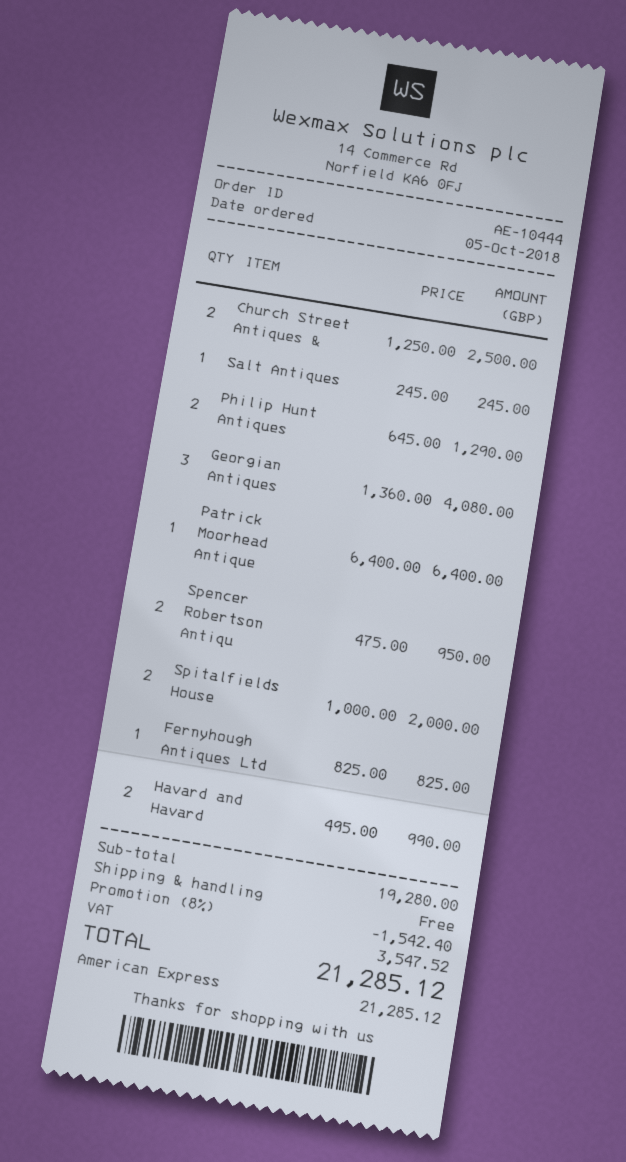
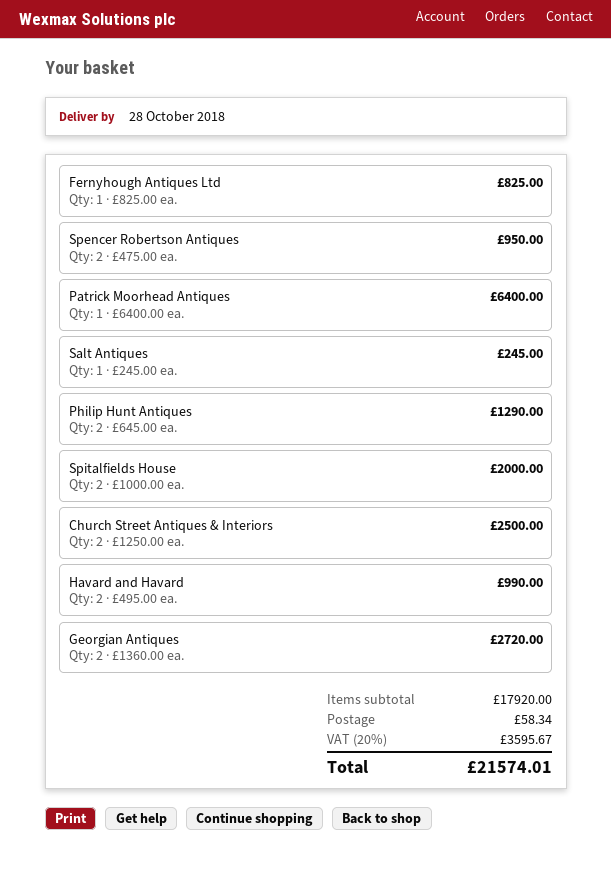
Georgian Antiques: 3 x 1360.00 = 4080.00 -> 2 x 1360.00 = 2720.00
subtotal: 19280.00 -> 17920.00
discount: 8% = 1542.40 -> none
shipping: 0.00 -> 58.34
tax: 3547.52 -> 3595.67
total: 21285.12 -> 21574.01

